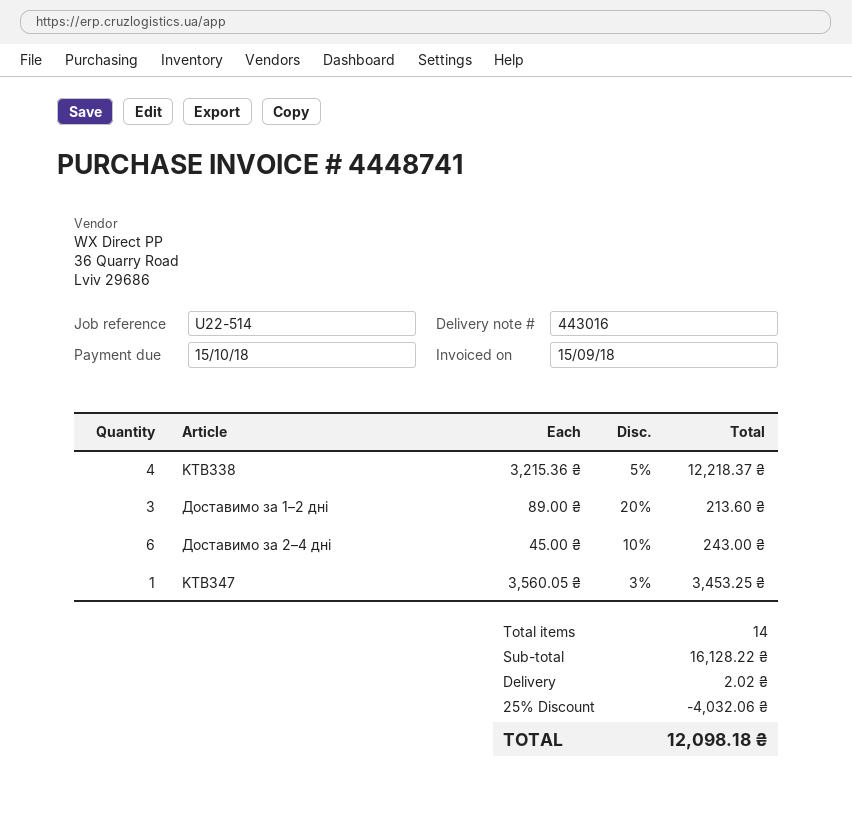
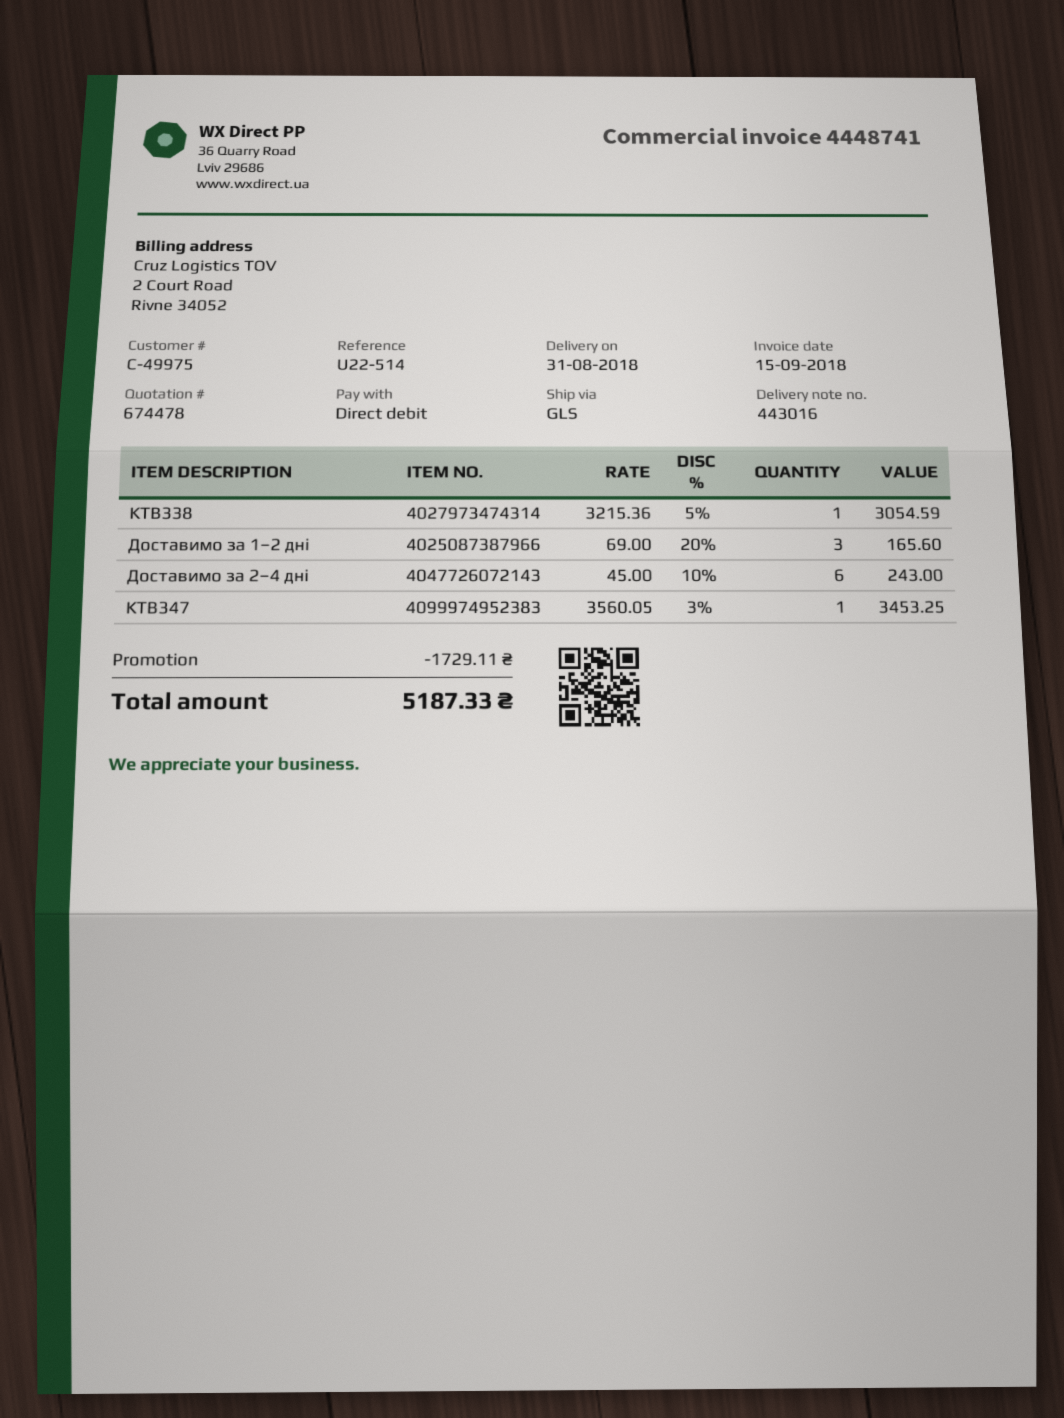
KTB338: 4 x 3215.36 - 5% = 12218.37 -> 1 x 3215.36 - 5% = 3054.59
Доставимо за 1–2 дні: 3 x 89.00 - 20% = 213.60 -> 3 x 69.00 - 20% = 165.60
discount: 4032.06 -> 1729.11
shipping: 2.02 -> none
total: 12098.18 -> 5187.33

